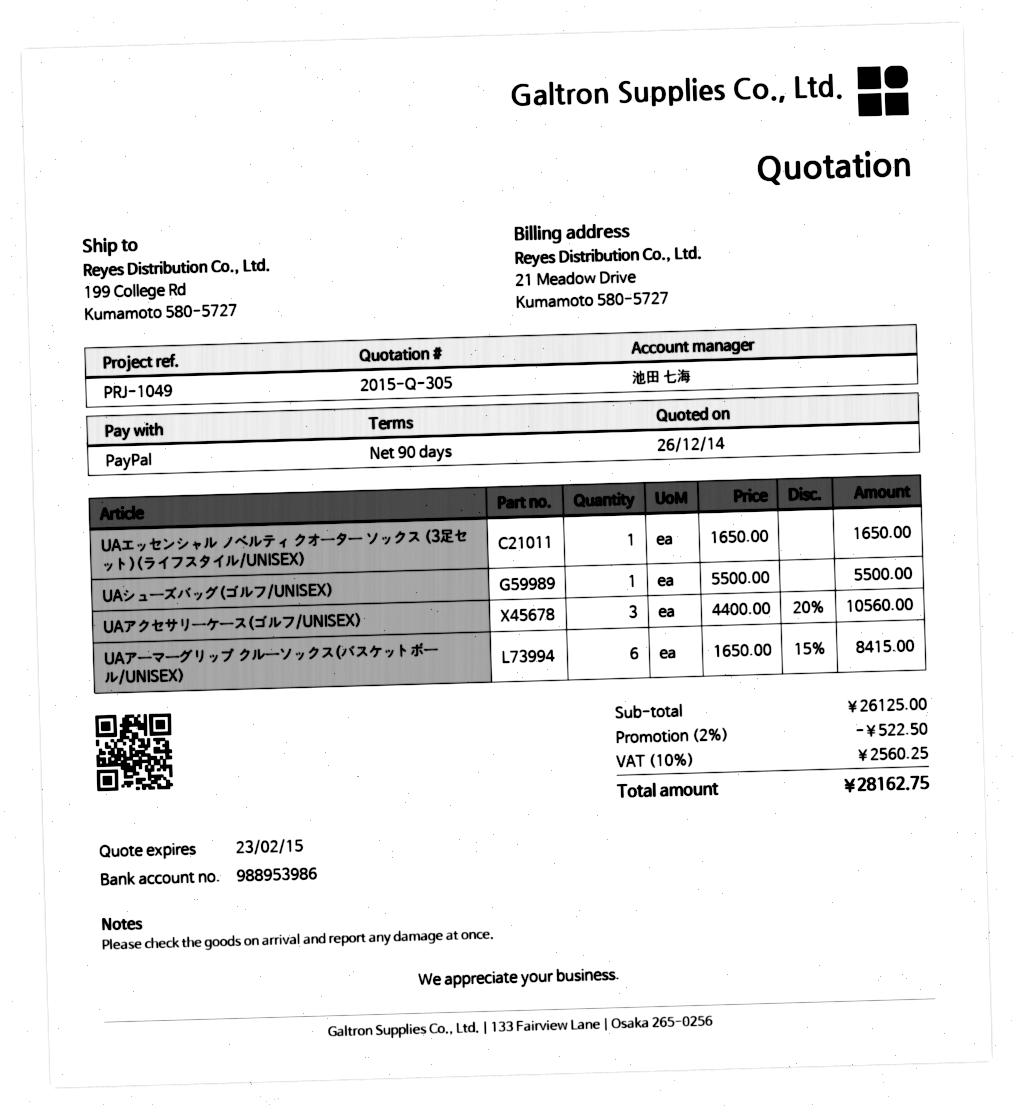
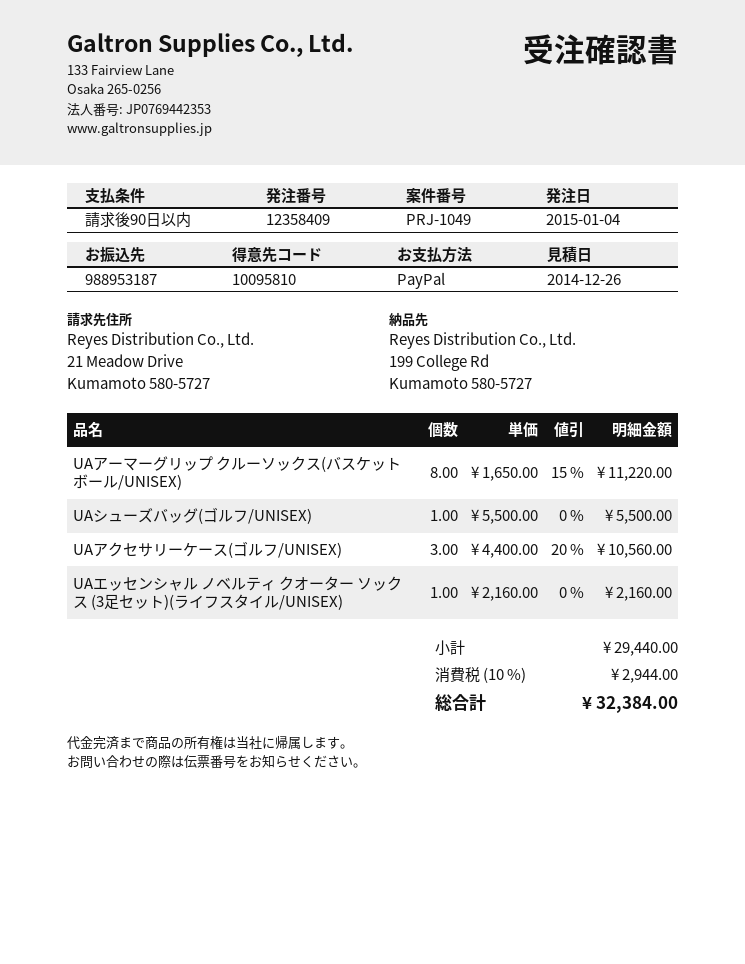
bank account: 988953986 -> 988953187
UAエッセンシャル ノベルティ クオーター ソックス (3足セット)(ライフスタイル/UNISEX): 1 x 1650.00 = 1650.00 -> 1 x 2160.00 = 2160.00
UAアーマーグリップ クルーソックス(バスケットボール/UNISEX): 6 x 1650.00 - 15% = 8415.00 -> 8 x 1650.00 - 15% = 11220.00
subtotal: 26125.00 -> 29440.00
discount: 2% = 522.50 -> none
tax: 10% = 2560.25 -> 10% = 2944.00
total: 28162.75 -> 32384.00

